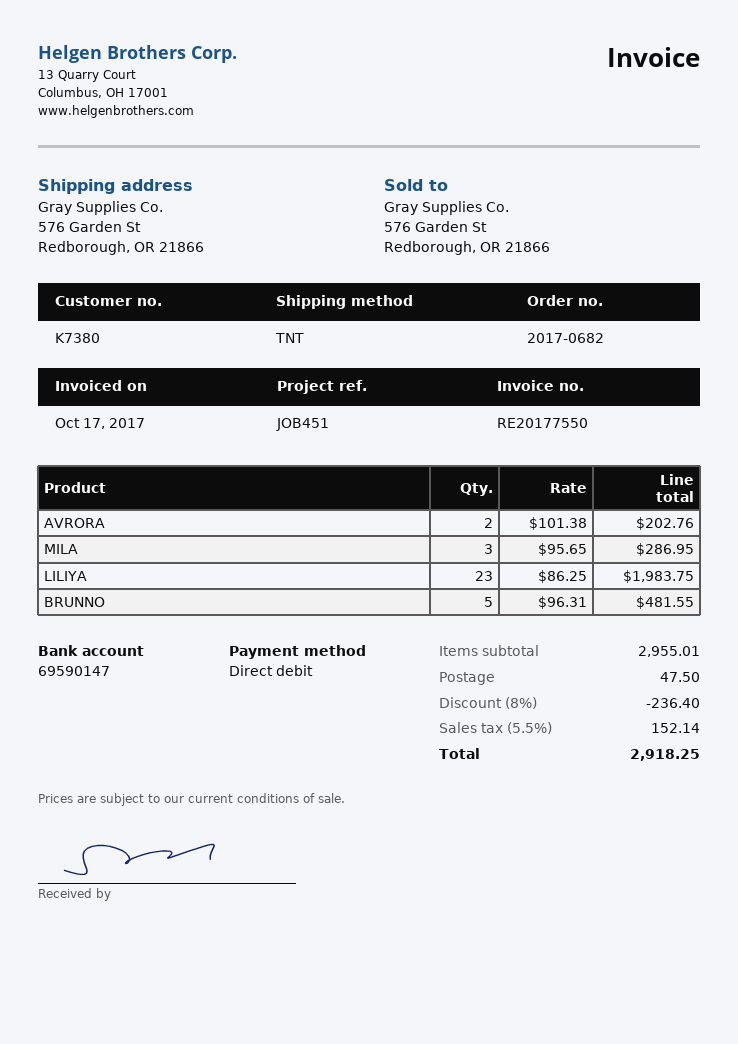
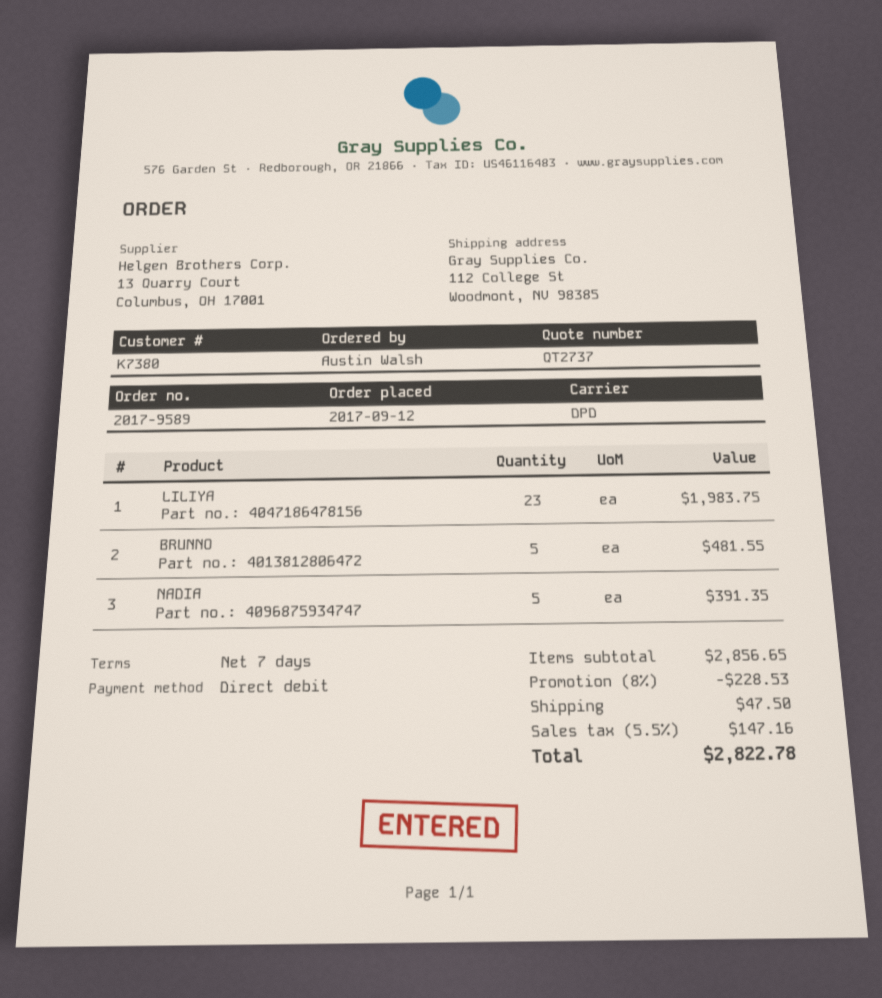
order number: 2017-0682 -> 2017-9589
shipping method: TNT -> DPD
ship to: 576 Garden St, Redborough, OR 21866 -> 112 College St, Woodmont, NV 98385
AVRORA: 2 for 202.76 -> none
MILA: 3 for 286.95 -> none
NADIA: none -> 5 for 391.35
subtotal: 2955.01 -> 2856.65
discount: 8% = 236.40 -> 8% = 228.53
tax: 5.5% = 152.14 -> 5.5% = 147.16
total: 2918.25 -> 2822.78

